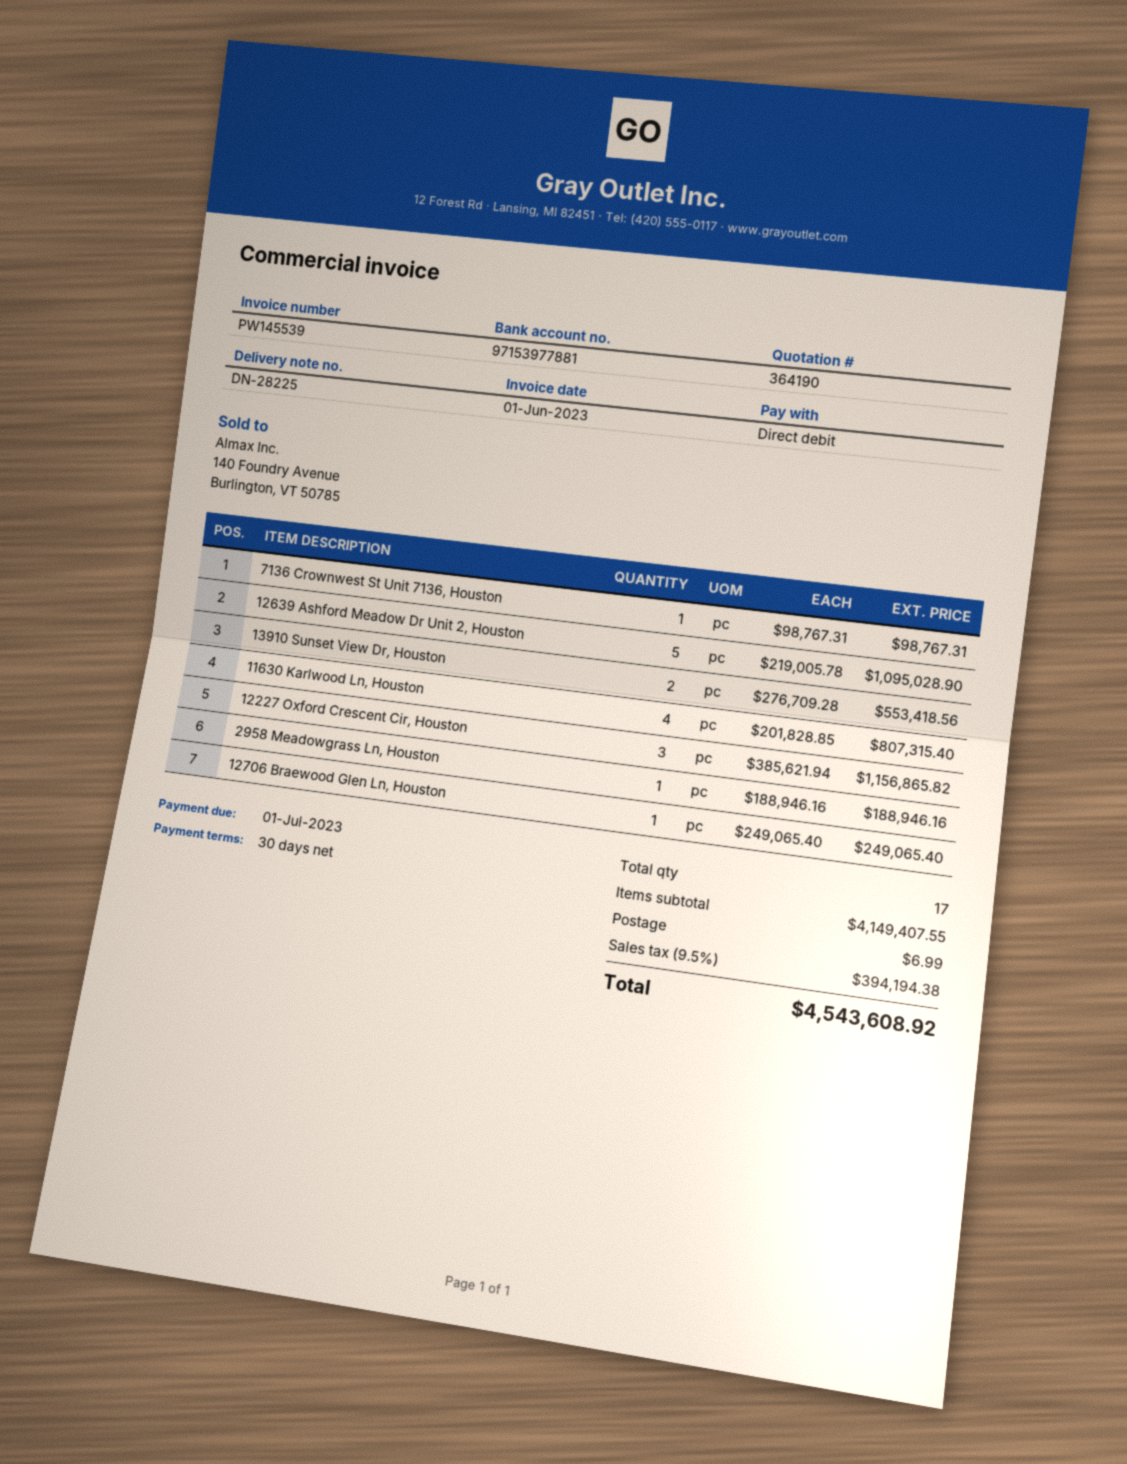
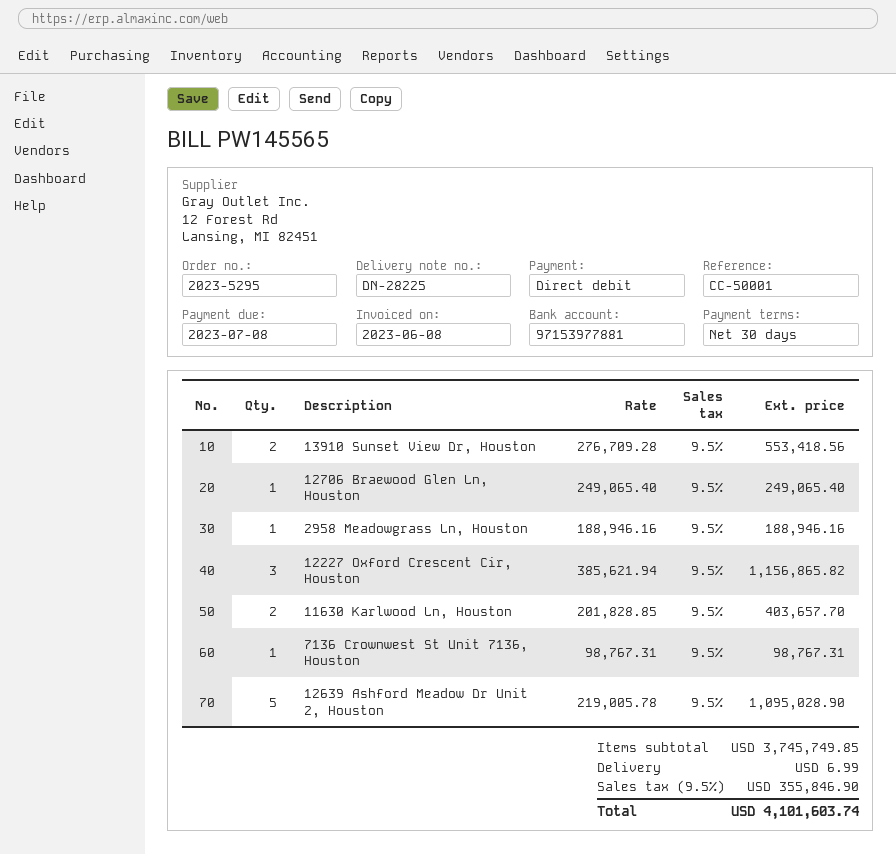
invoice number: PW145539 -> PW145565
invoice date: 2023-06-01 -> 2023-06-08
due date: 2023-07-01 -> 2023-07-08
11630 Karlwood Ln, Houston: 4 x 201828.85 = 807315.40 -> 2 x 201828.85 = 403657.70
subtotal: 4149407.55 -> 3745749.85
tax: 9.5% = 394194.38 -> 9.5% = 355846.90
total: 4543608.92 -> 4101603.74

